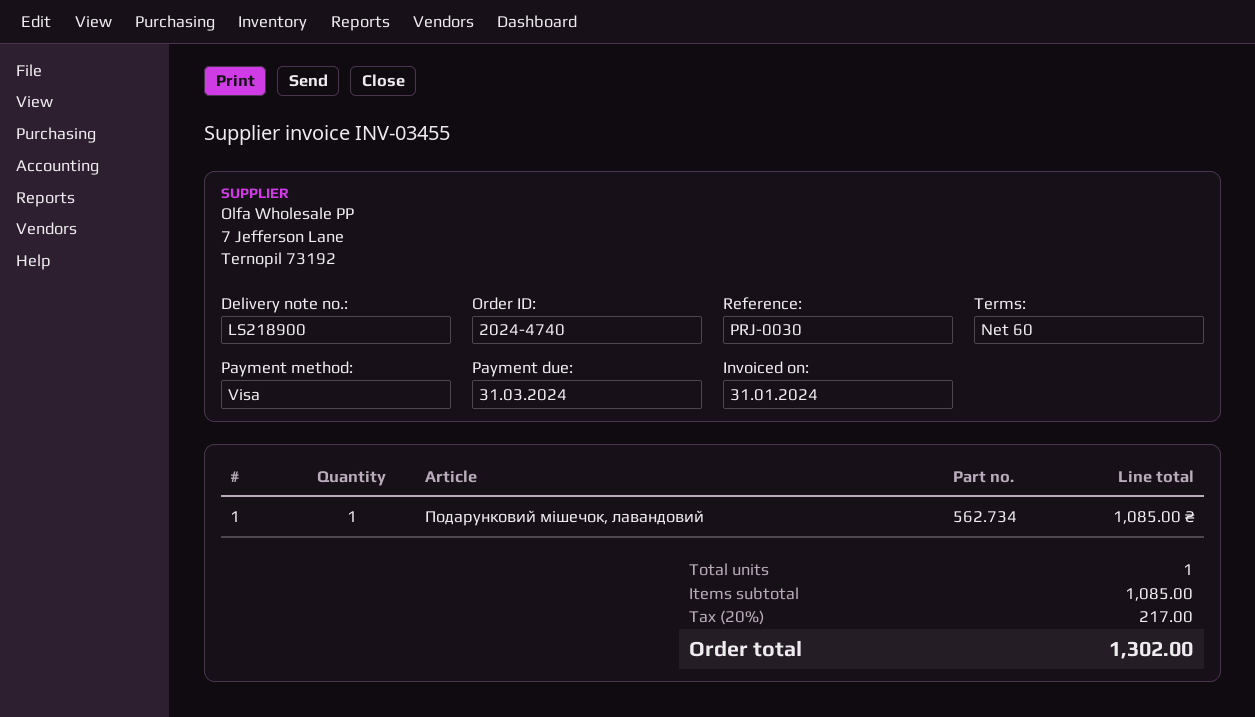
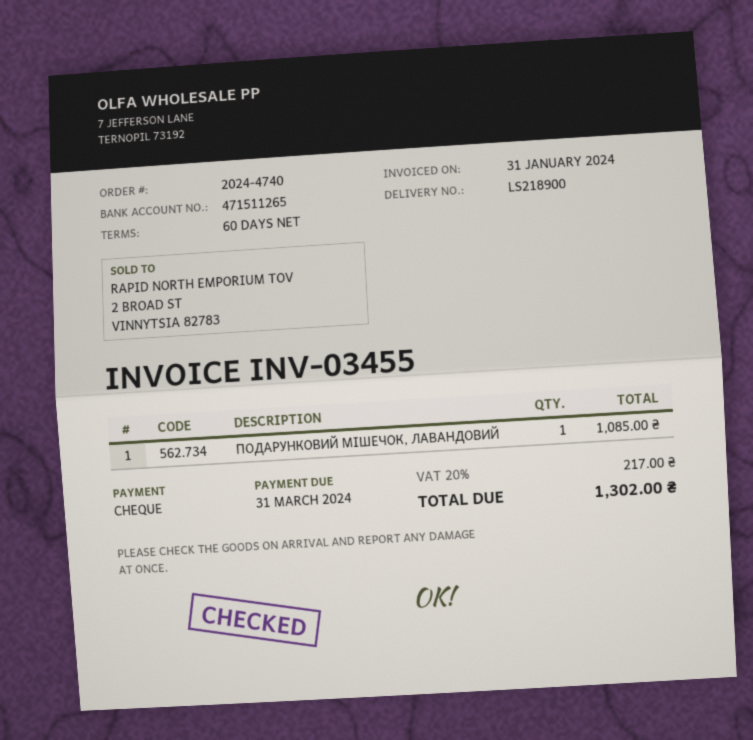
payment method: Visa -> cheque

